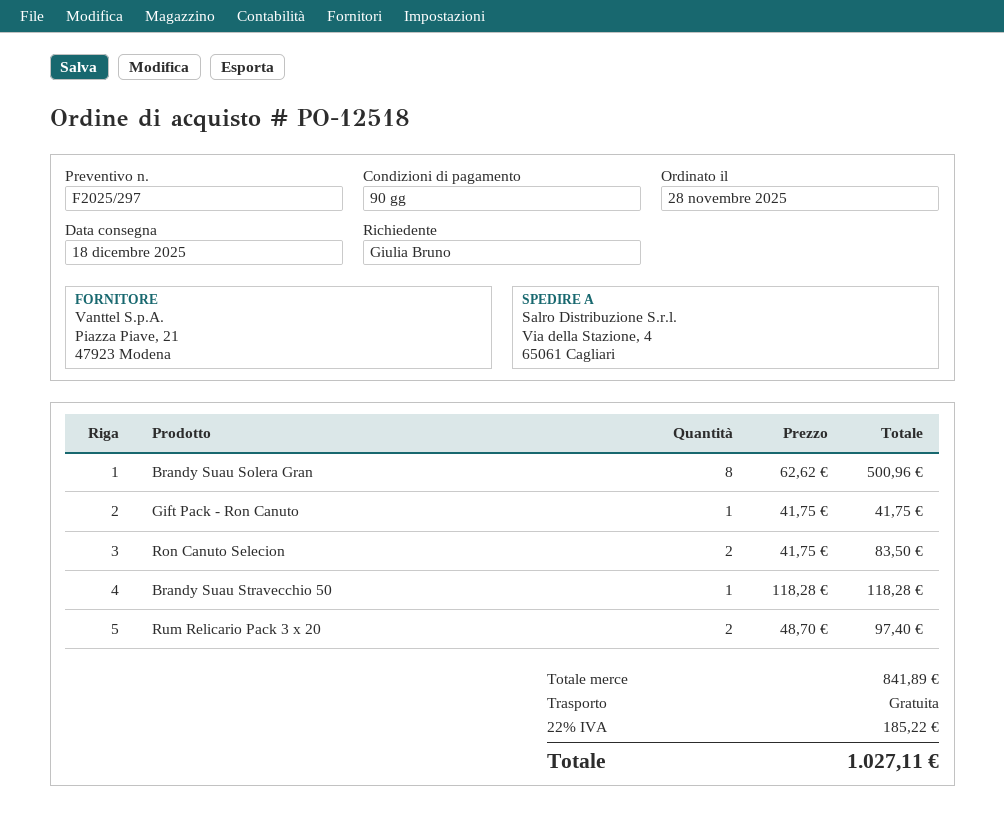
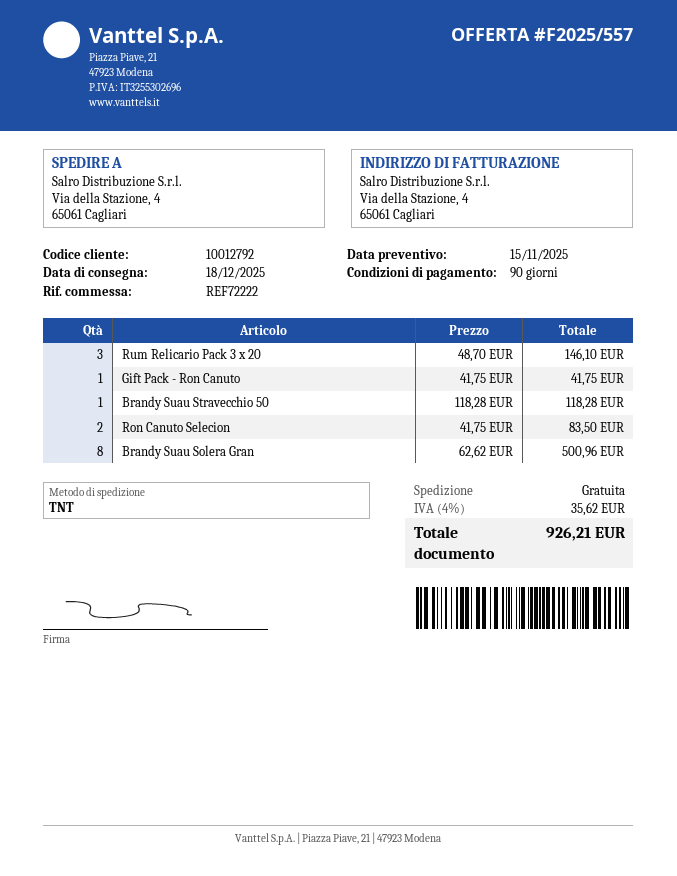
quote number: F2025/297 -> F2025/557
Rum Relicario Pack 3 x 20: 2 x 48.70 = 97.40 -> 3 x 48.70 = 146.10
tax: 22% = 185.22 -> 4% = 35.62
total: 1027.11 -> 926.21

